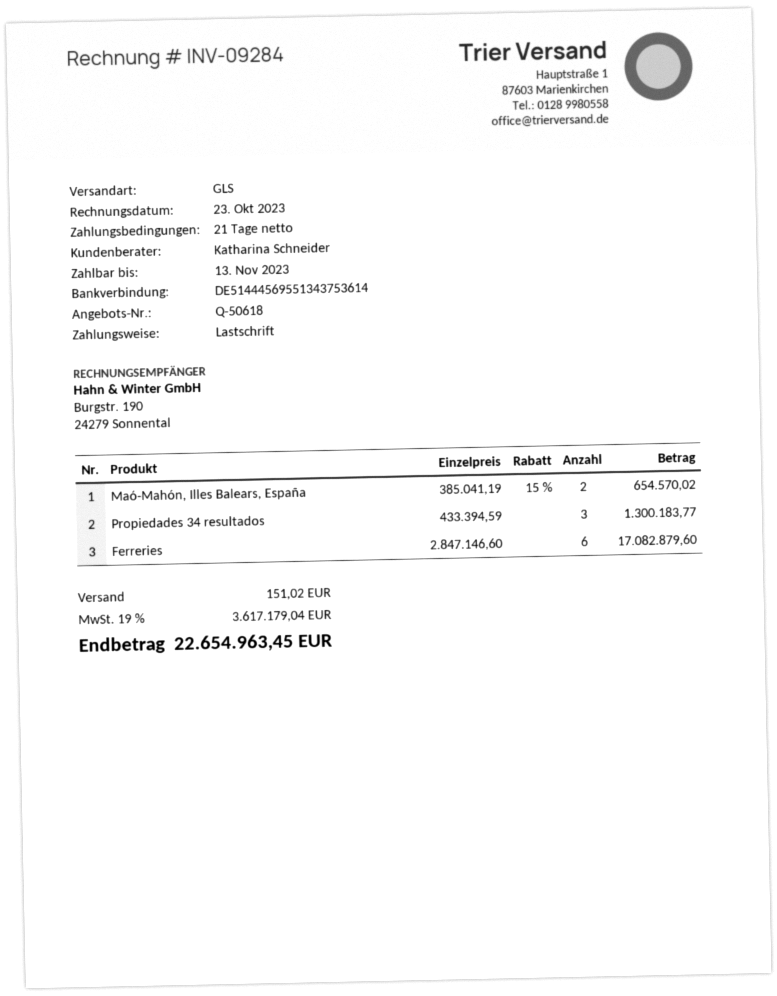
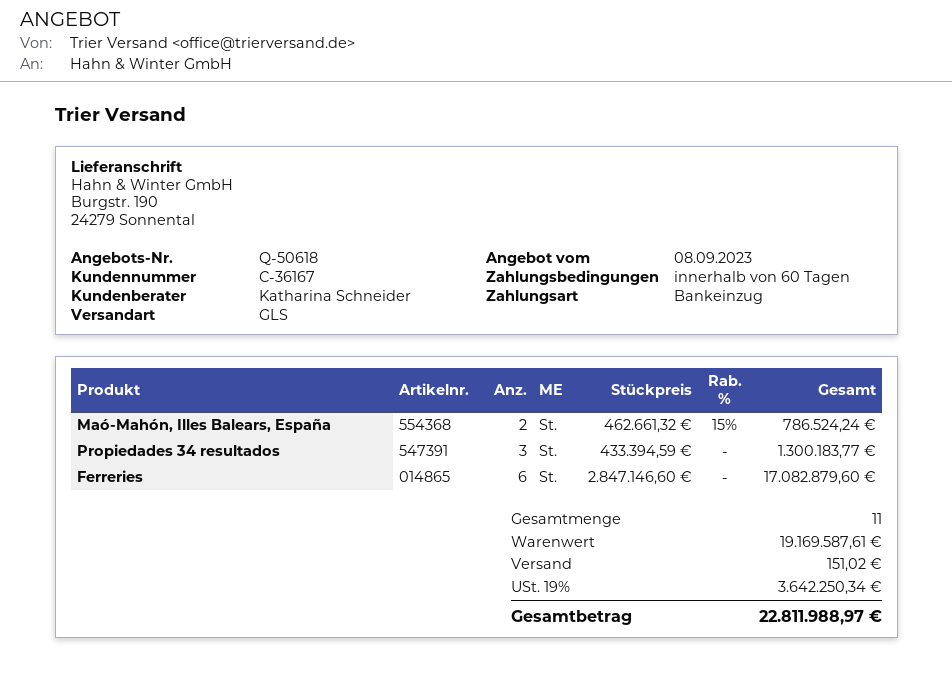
payment terms: 21 days -> 60 days
Maó-Mahón, Illes Balears, España: 2 x 385041.19 - 15% = 654570.02 -> 2 x 462661.32 - 15% = 786524.24
tax: 19% = 3617179.04 -> 19% = 3642250.34
total: 22654963.45 -> 22811988.97

